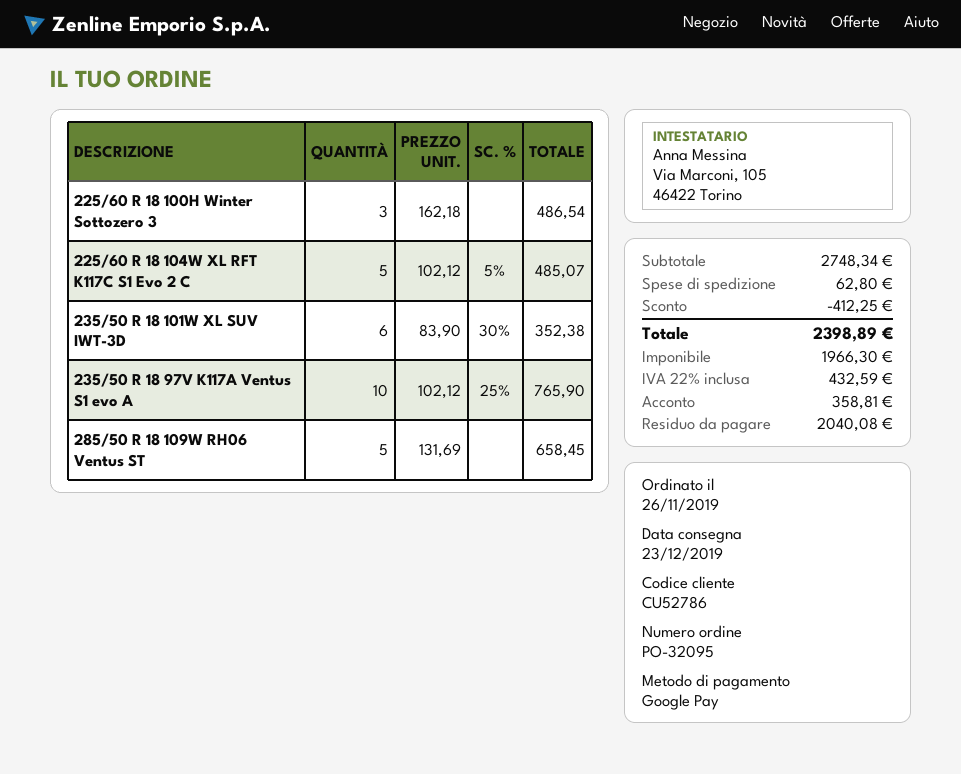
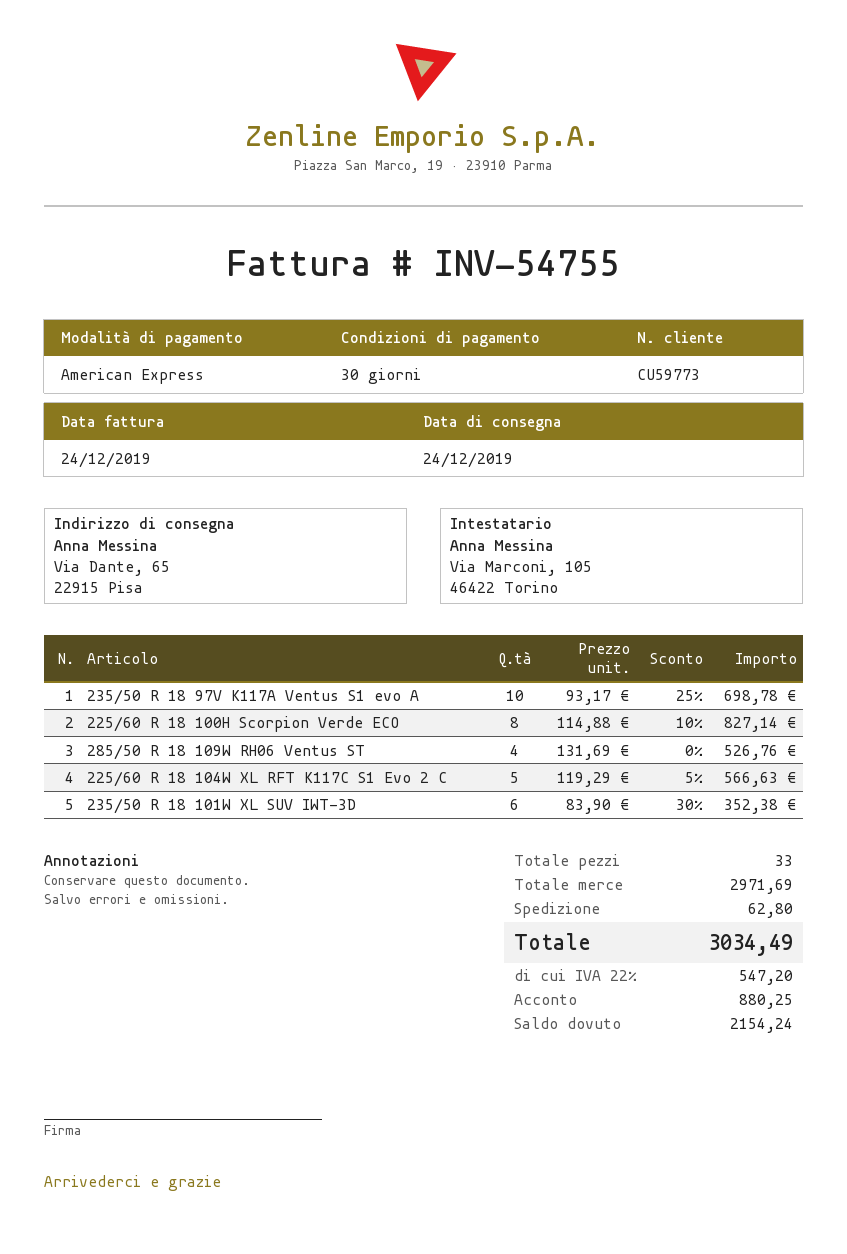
delivery date: 2019-12-23 -> 2019-12-24
customer number: CU52786 -> CU59773
payment method: Google Pay -> American Express
225/60 R 18 100H Winter Sottozero 3: 3 x 162.18 = 486.54 -> none
225/60 R 18 104W XL RFT K117C S1 Evo 2 C: 5 x 102.12 - 5% = 485.07 -> 5 x 119.29 - 5% = 566.63
235/50 R 18 97V K117A Ventus S1 evo A: 10 x 102.12 - 25% = 765.90 -> 10 x 93.17 - 25% = 698.78
285/50 R 18 109W RH06 Ventus ST: 5 x 131.69 = 658.45 -> 4 x 131.69 = 526.76
225/60 R 18 100H Scorpion Verde ECO: none -> 8 x 114.88 - 10% = 827.14
subtotal: 2748.34 -> 2971.69
discount: 412.25 -> none
tax: 22% = 432.59 -> 22% = 547.20
total: 2398.89 -> 3034.49
deposit: 358.81 -> 880.25
balance: 2040.08 -> 2154.24

